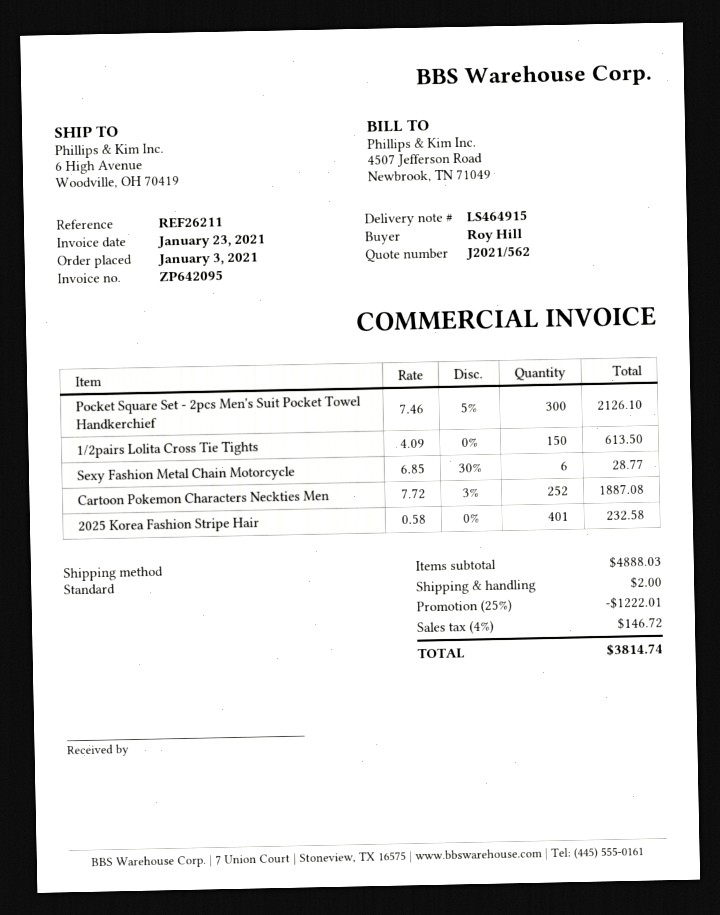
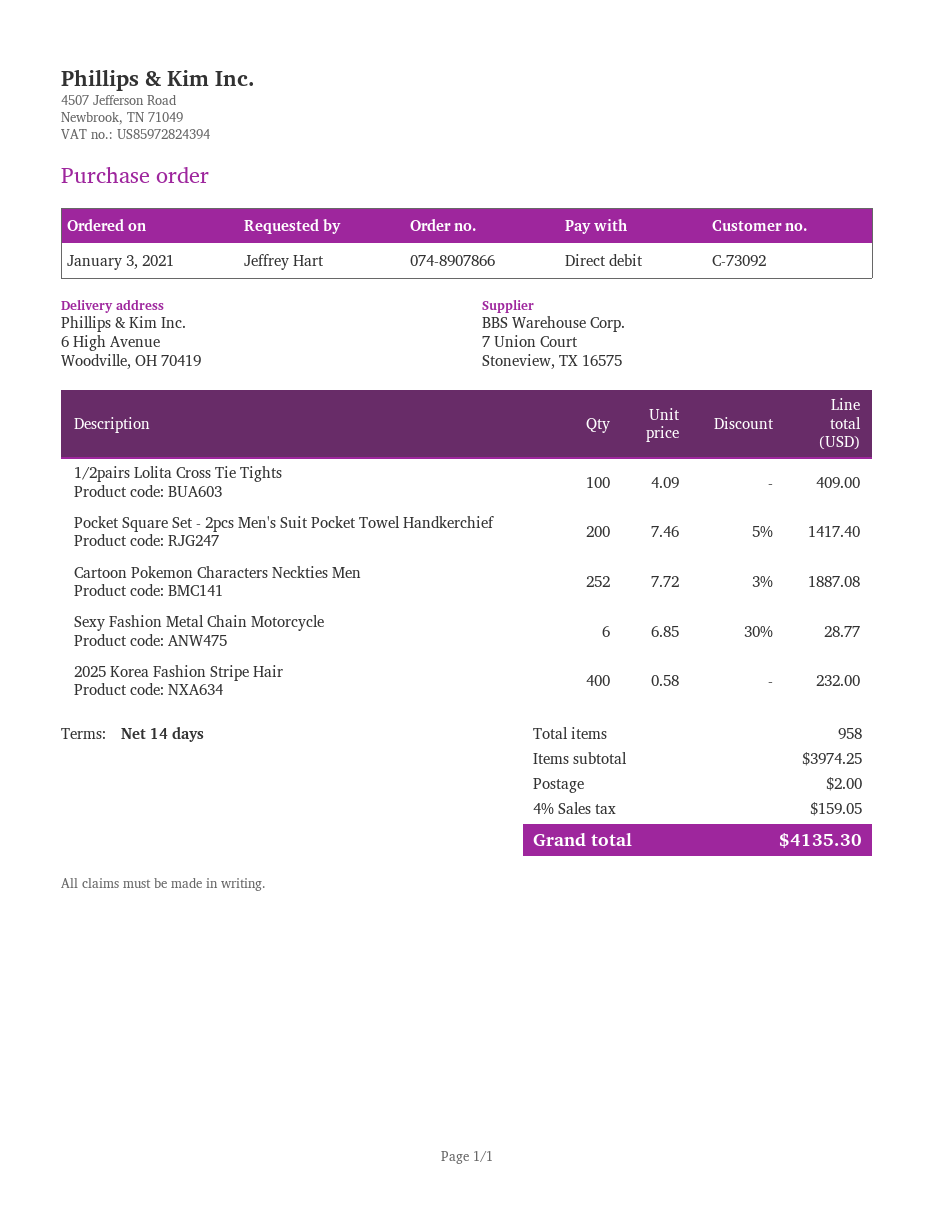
ordered by: Roy Hill -> Jeffrey Hart
Pocket Square Set - 2pcs Men's Suit Pocket Towel Handkerchief: 300 x 7.46 - 5% = 2126.10 -> 200 x 7.46 - 5% = 1417.40
1/2pairs Lolita Cross Tie Tights: 150 x 4.09 = 613.50 -> 100 x 4.09 = 409.00
2025 Korea Fashion Stripe Hair: 401 x 0.58 = 232.58 -> 400 x 0.58 = 232.00
subtotal: 4888.03 -> 3974.25
discount: 25% = 1222.01 -> none
tax: 4% = 146.72 -> 4% = 159.05
total: 3814.74 -> 4135.30

